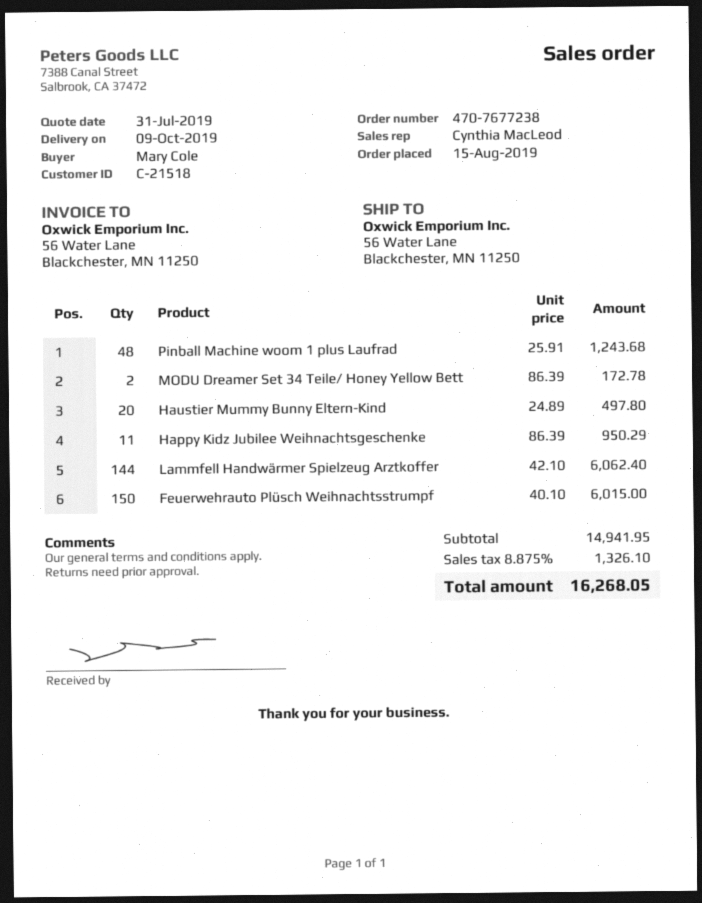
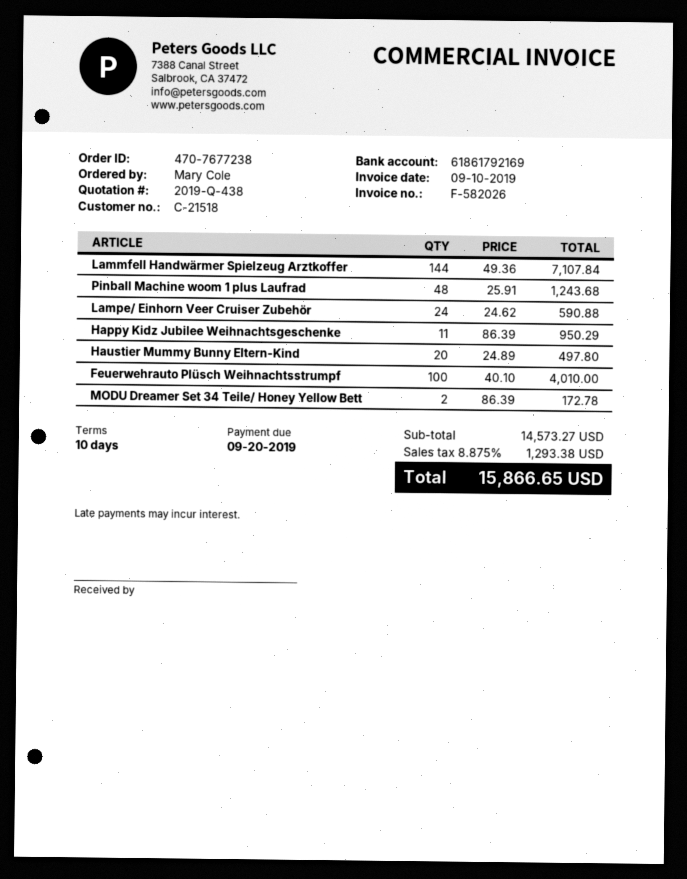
Lammfell Handwärmer Spielzeug Arztkoffer: 144 x 42.10 = 6062.40 -> 144 x 49.36 = 7107.84
Feuerwehrauto Plüsch Weihnachtsstrumpf: 150 x 40.10 = 6015.00 -> 100 x 40.10 = 4010.00
Lampe/ Einhorn Veer Cruiser Zubehör: none -> 24 x 24.62 = 590.88
subtotal: 14941.95 -> 14573.27
tax: 8.875% = 1326.10 -> 8.875% = 1293.38
total: 16268.05 -> 15866.65

